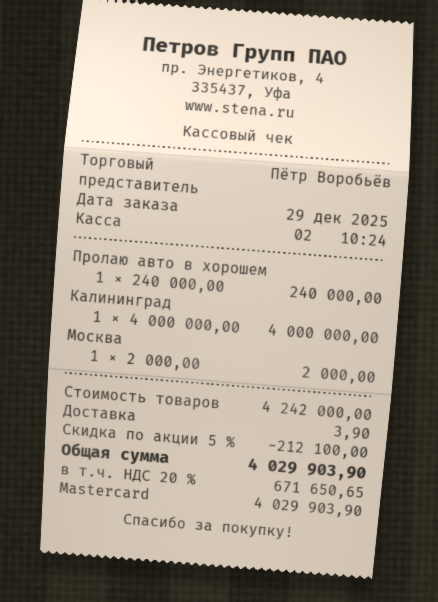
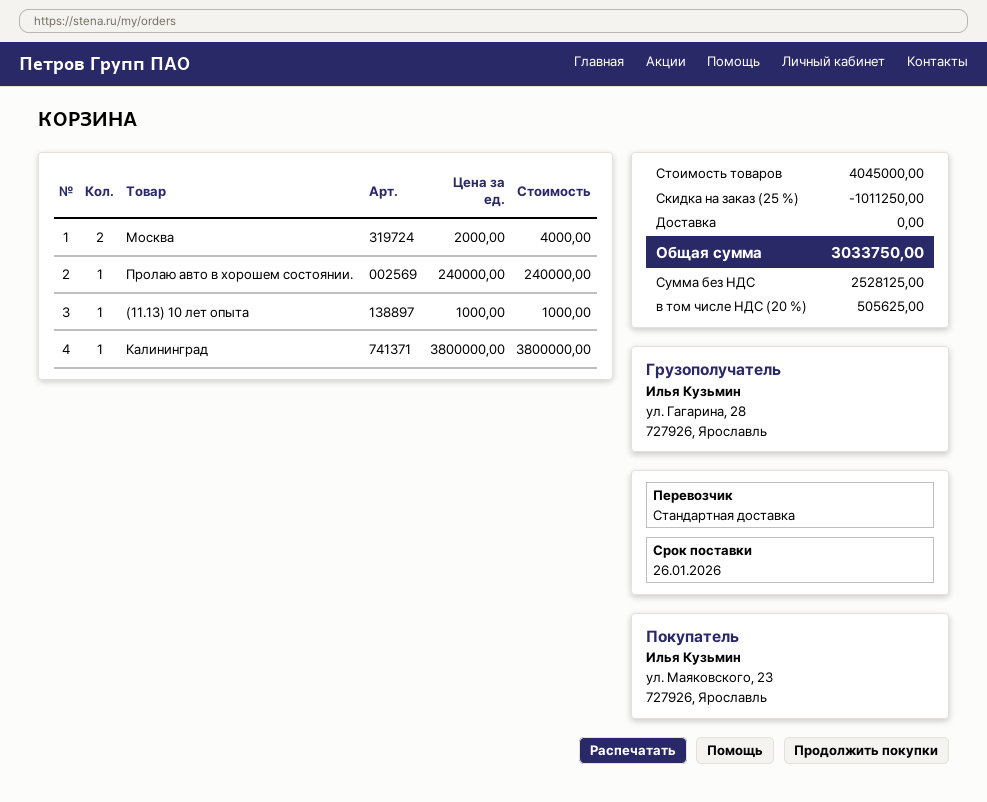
Калининград: 1 x 4000000.00 = 4000000.00 -> 1 x 3800000.00 = 3800000.00
Москва: 1 x 2000.00 = 2000.00 -> 2 x 2000.00 = 4000.00
(11.13) 10 лет опыта: none -> 1 x 1000.00 = 1000.00
subtotal: 4242000.00 -> 4045000.00
discount: 5% = 212100.00 -> 25% = 1011250.00
shipping: 3.90 -> 0.00
tax: 20% = 671650.65 -> 20% = 505625.00
total: 4029903.90 -> 3033750.00

